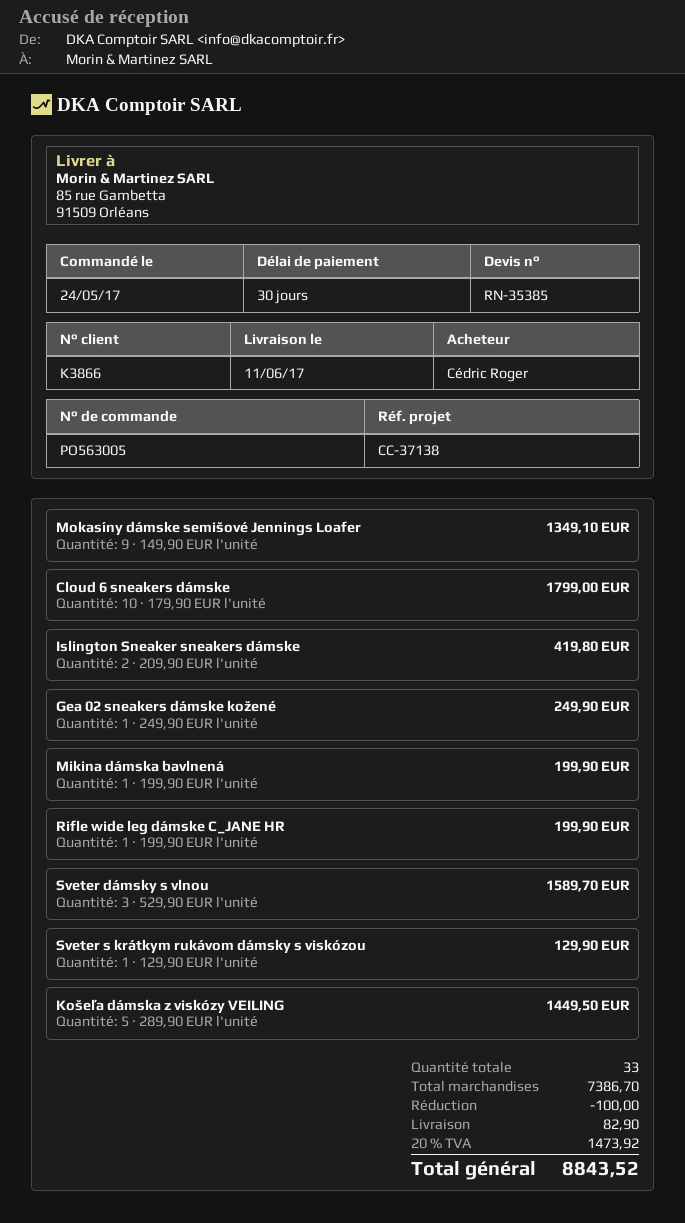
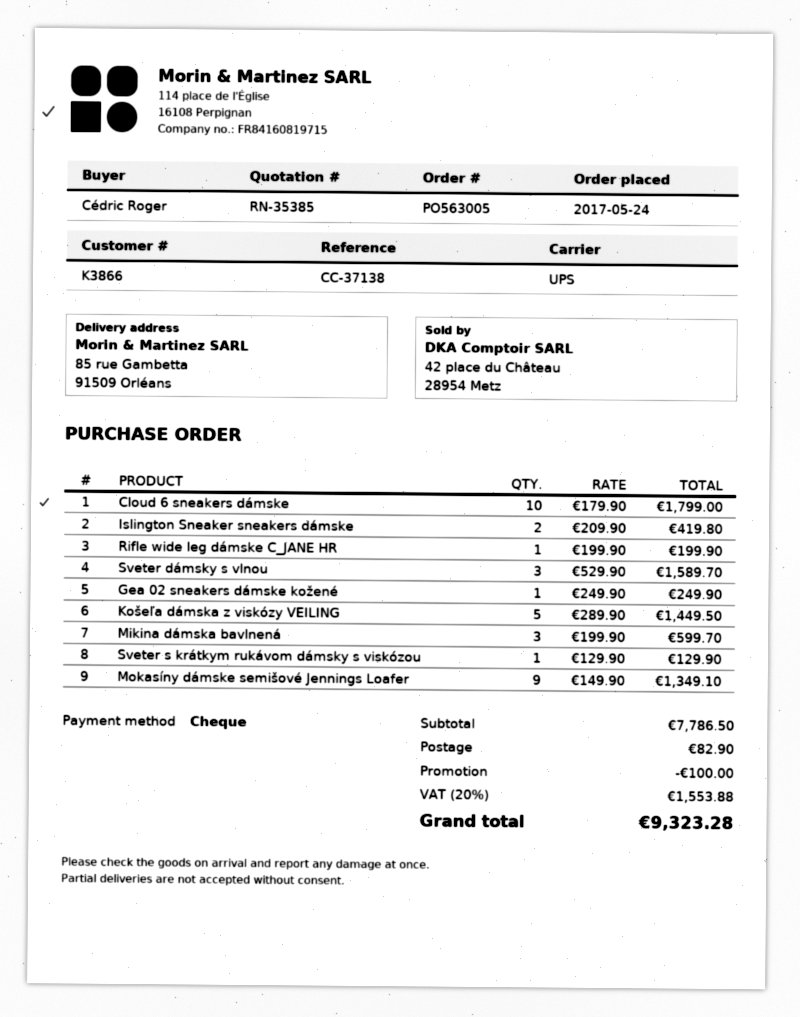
Mikina dámska bavlnená: 1 x 199.90 = 199.90 -> 3 x 199.90 = 599.70
subtotal: 7386.70 -> 7786.50
tax: 20% = 1473.92 -> 20% = 1553.88
total: 8843.52 -> 9323.28

